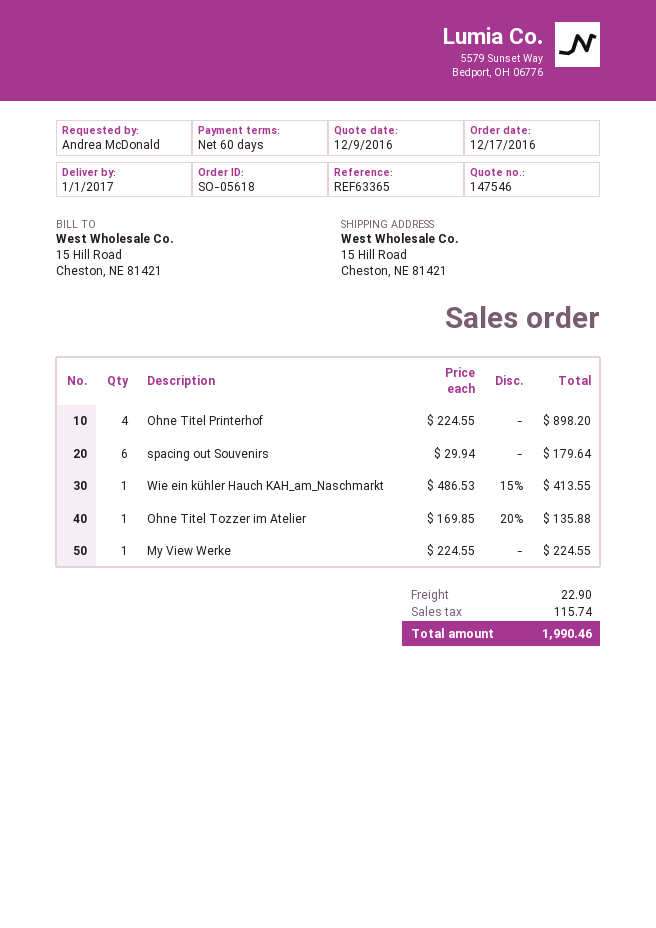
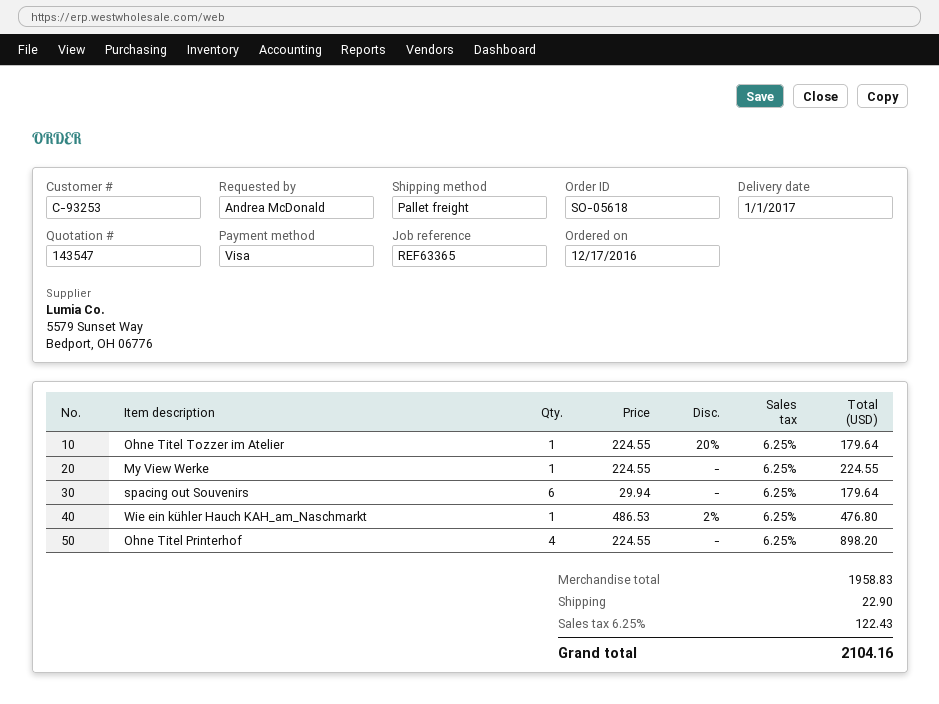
quote number: 147546 -> 143547
Wie ein kühler Hauch KAH_am_Naschmarkt: 1 x 486.53 - 15% = 413.55 -> 1 x 486.53 - 2% = 476.80
Ohne Titel Tozzer im Atelier: 1 x 169.85 - 20% = 135.88 -> 1 x 224.55 - 20% = 179.64
tax: 115.74 -> 122.43
total: 1990.46 -> 2104.16

